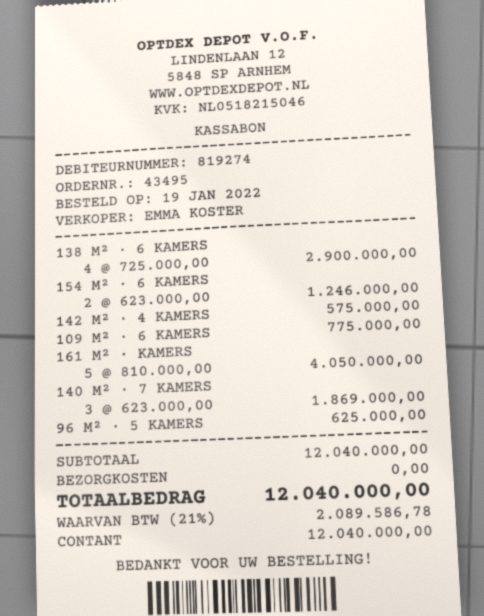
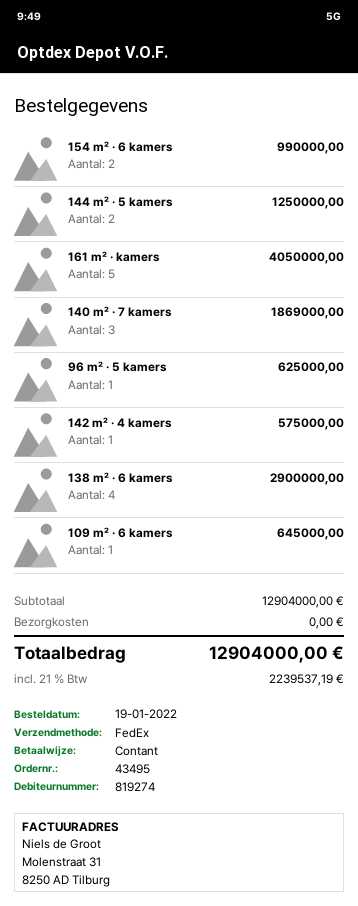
154 M² · 6 KAMERS: 2 for 1246000.00 -> 2 for 990000.00
109 M² · 6 KAMERS: 1 for 775000.00 -> 1 for 645000.00
144 m² · 5 kamers: none -> 2 for 1250000.00
subtotal: 12040000.00 -> 12904000.00
tax: 21% = 2089586.78 -> 21% = 2239537.19
total: 12040000.00 -> 12904000.00

